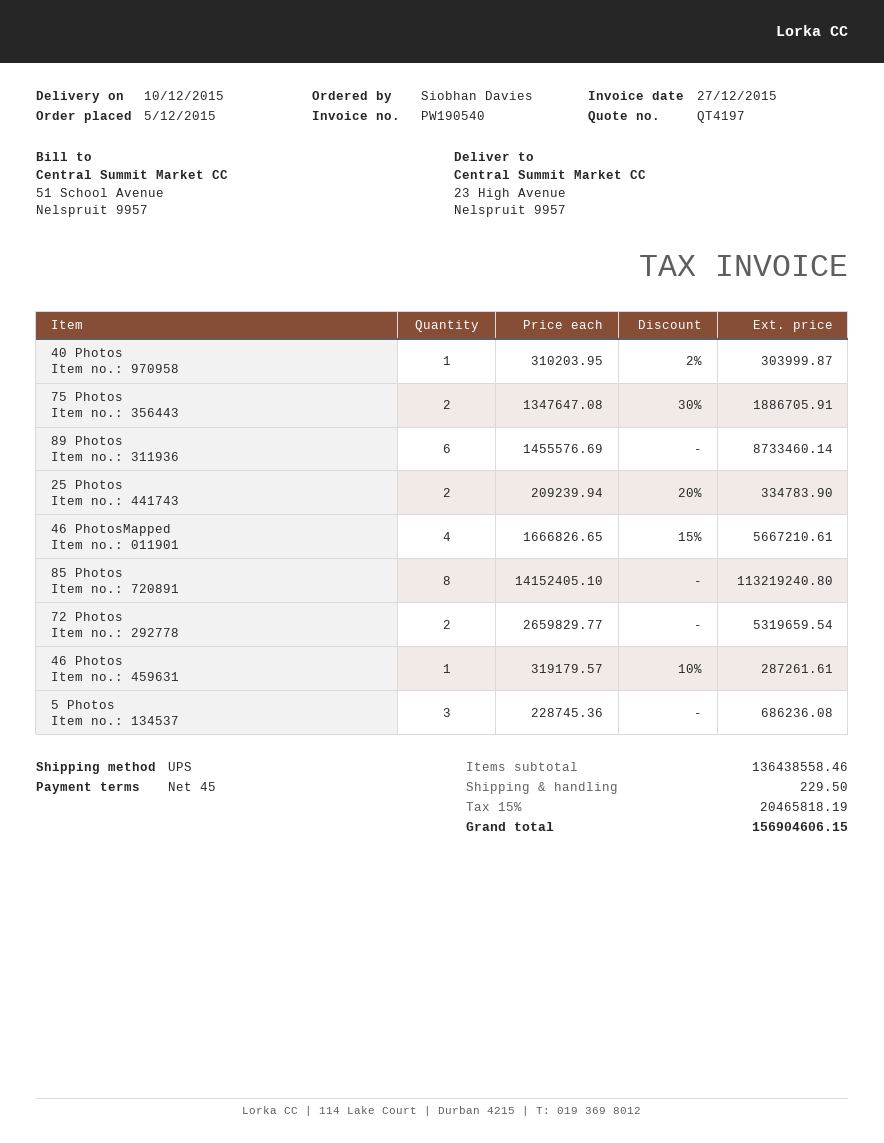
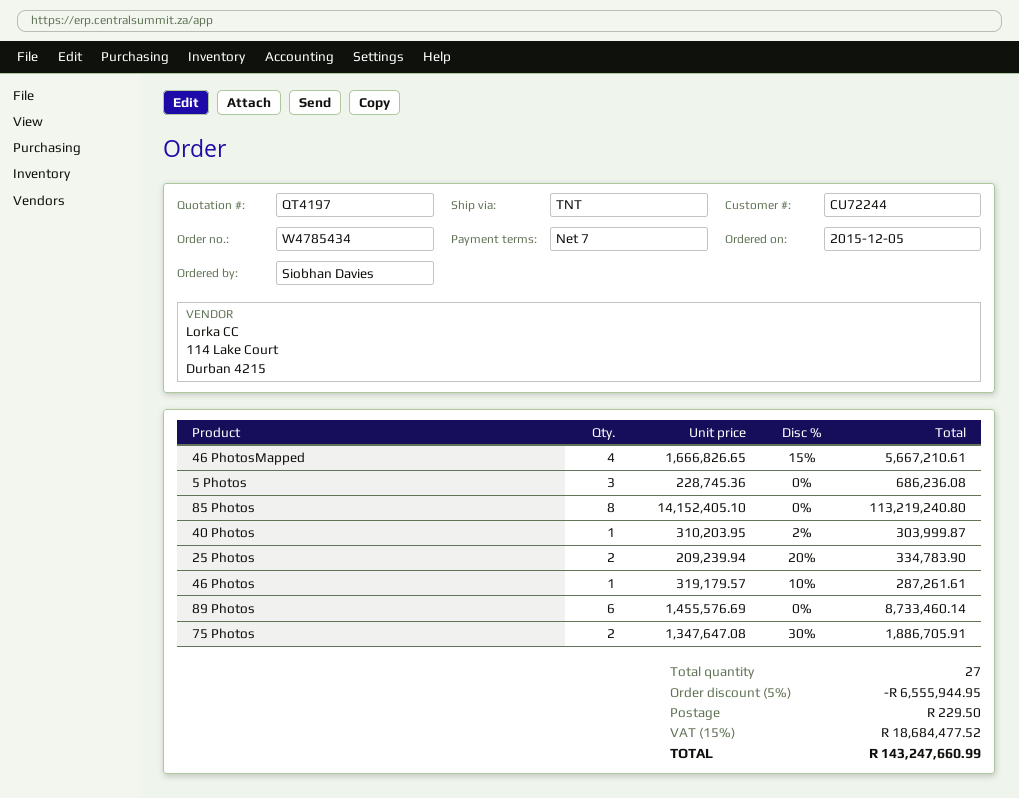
payment terms: 45 days -> 7 days
shipping method: UPS -> TNT
72 Photos: 2 x 2659829.77 = 5319659.54 -> none
discount: none -> 5% = 6555944.95
tax: 15% = 20465818.19 -> 15% = 18684477.52
total: 156904606.15 -> 143247660.99

